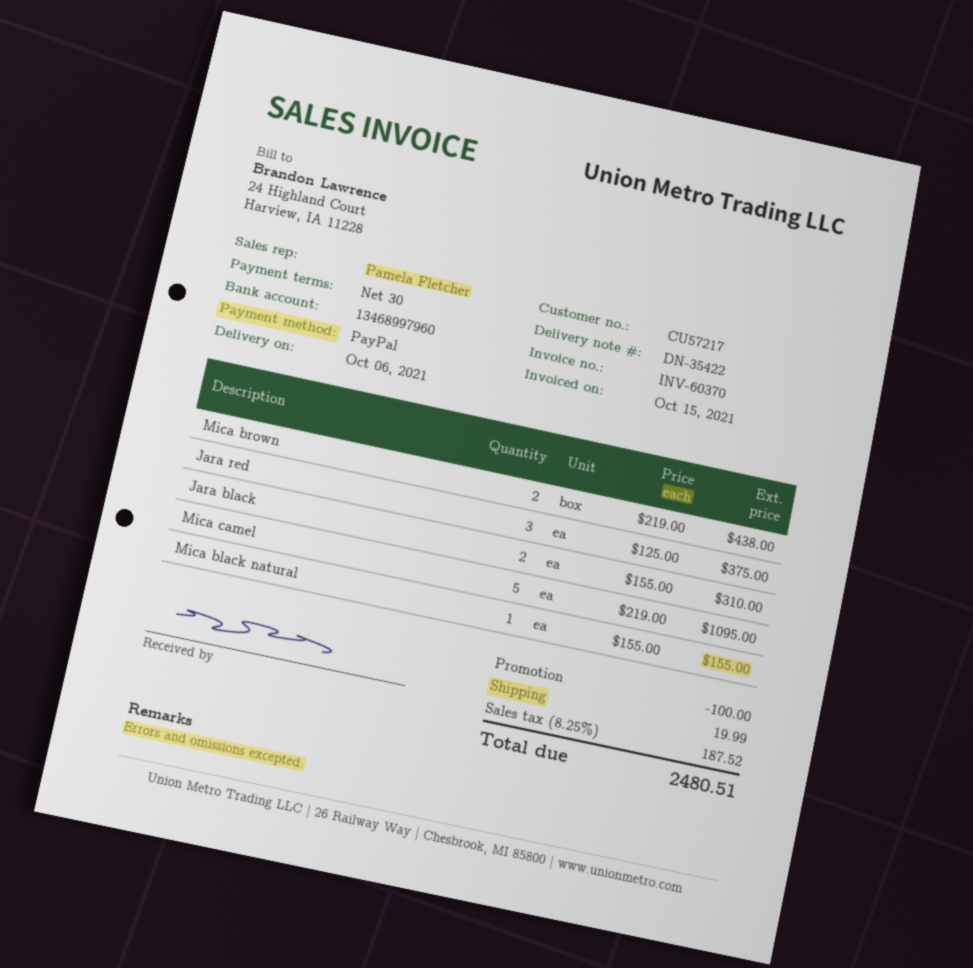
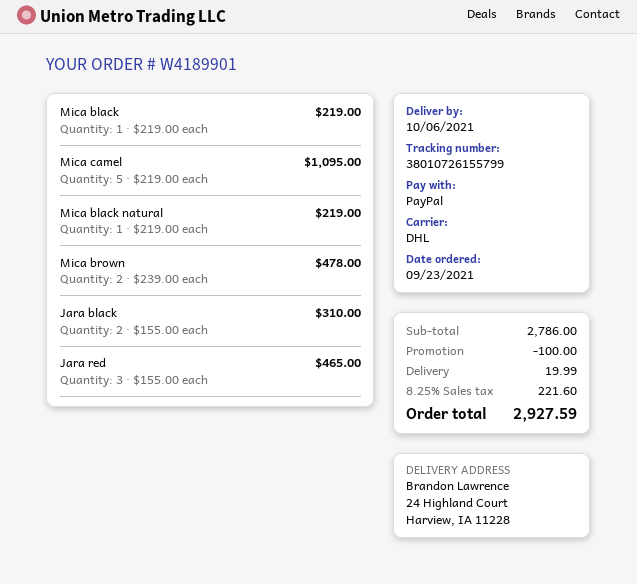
Mica brown: 2 x 219.00 = 438.00 -> 2 x 239.00 = 478.00
Jara red: 3 x 125.00 = 375.00 -> 3 x 155.00 = 465.00
Mica black natural: 1 x 155.00 = 155.00 -> 1 x 219.00 = 219.00
Mica black: none -> 1 x 219.00 = 219.00
tax: 8.25% = 187.52 -> 8.25% = 221.60
total: 2480.51 -> 2927.59

